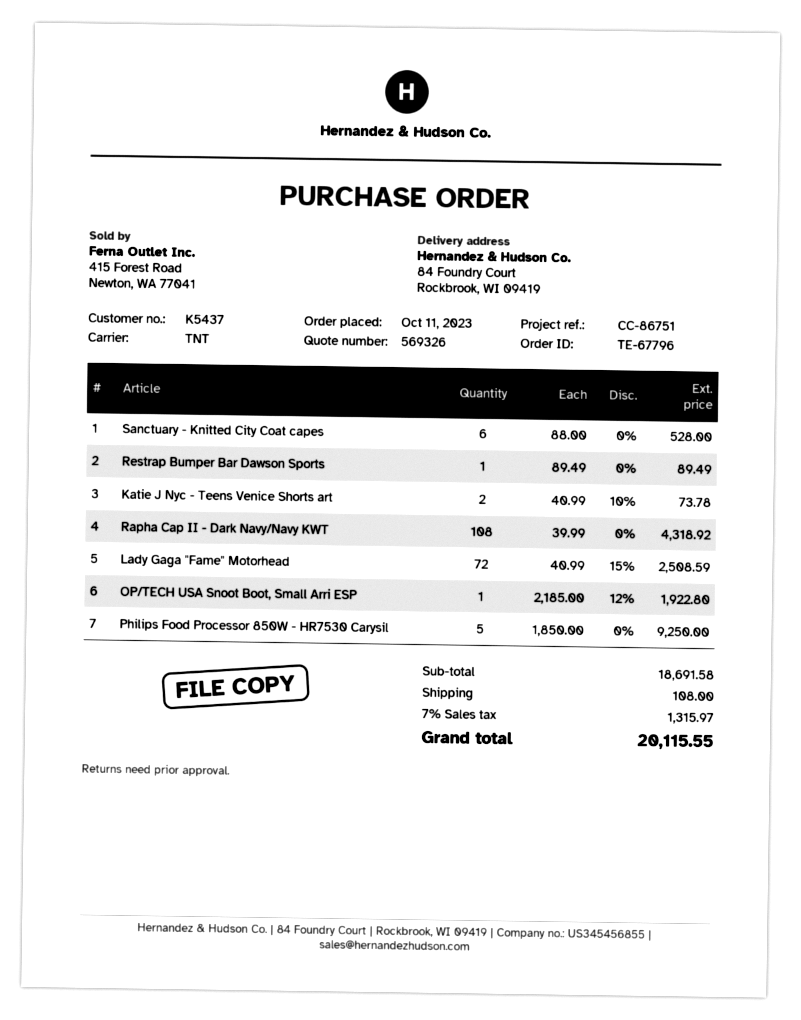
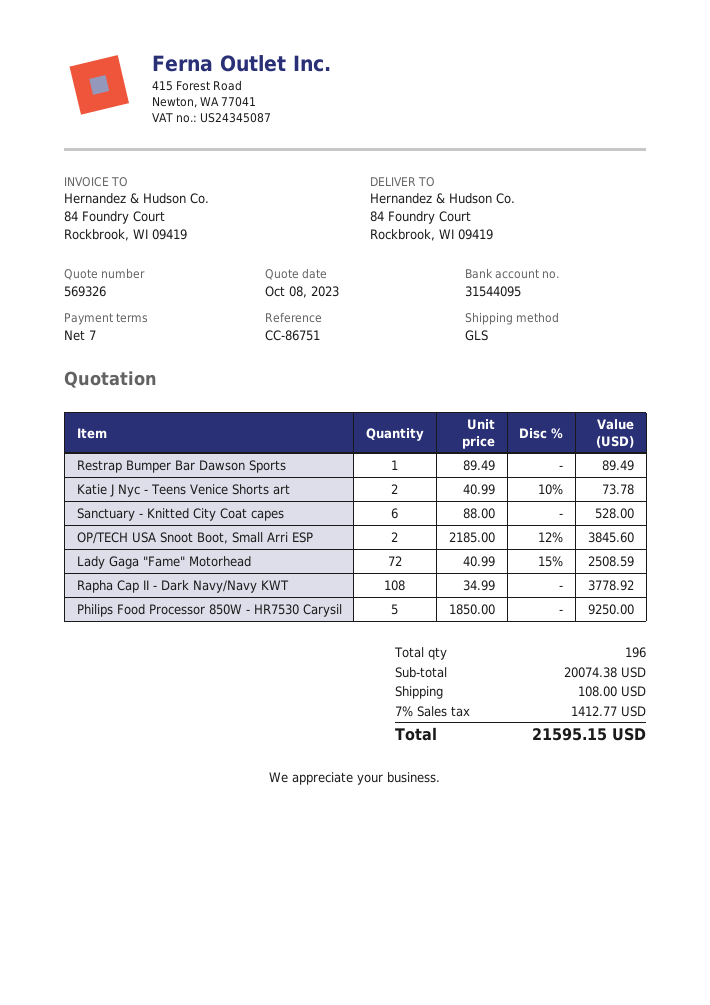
shipping method: TNT -> GLS
Rapha Cap II - Dark Navy/Navy KWT: 108 x 39.99 = 4318.92 -> 108 x 34.99 = 3778.92
OP/TECH USA Snoot Boot, Small Arri ESP: 1 x 2185.00 - 12% = 1922.80 -> 2 x 2185.00 - 12% = 3845.60
subtotal: 18691.58 -> 20074.38
tax: 7% = 1315.97 -> 7% = 1412.77
total: 20115.55 -> 21595.15

